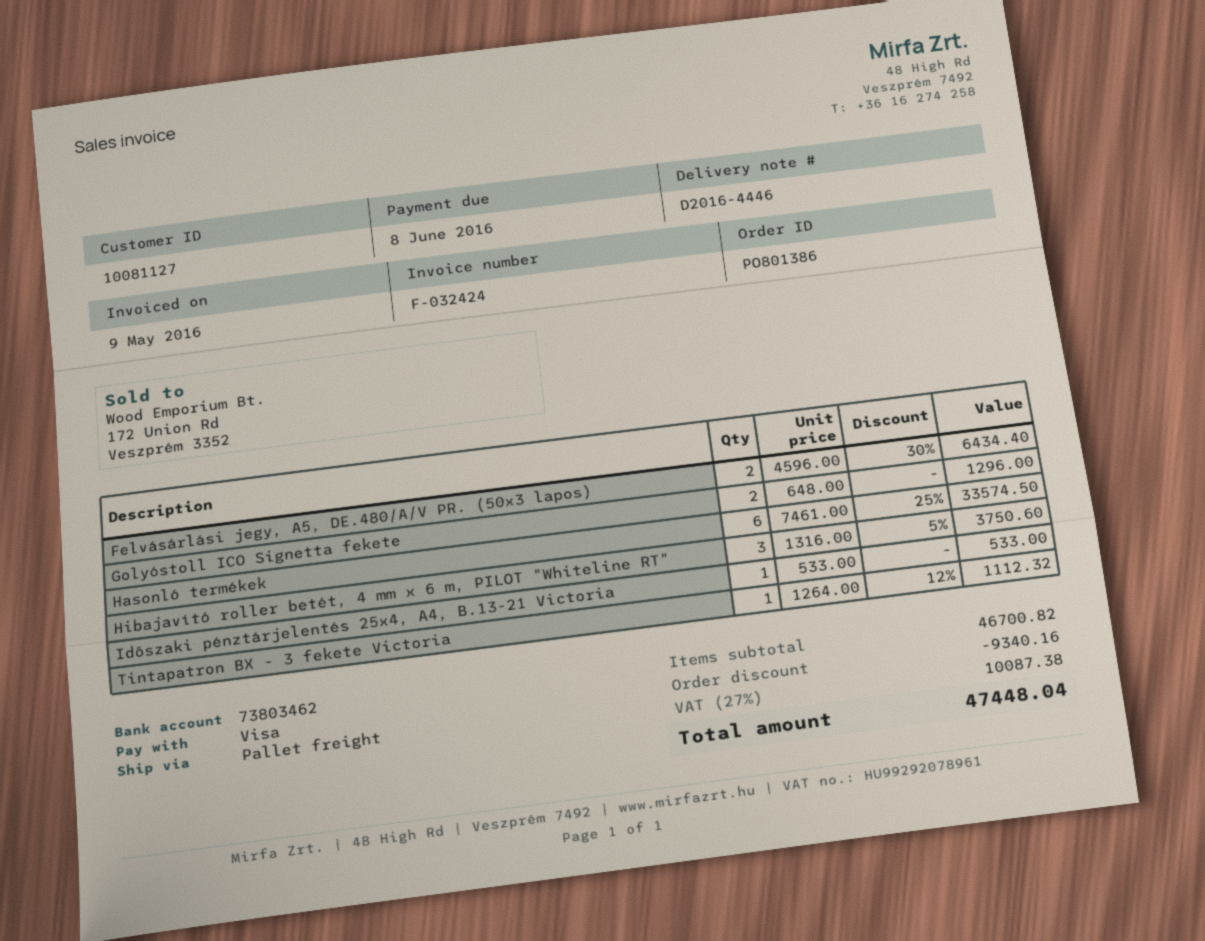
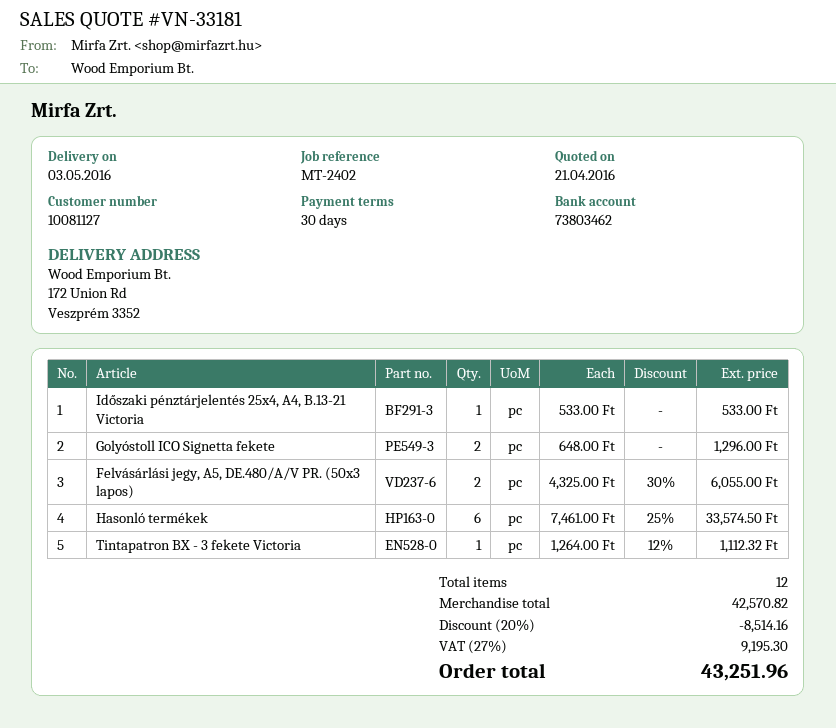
Felvásárlási jegy, A5, DE.480/A/V PR. (50x3 lapos): 2 x 4596.00 - 30% = 6434.40 -> 2 x 4325.00 - 30% = 6055.00
Hibajavító roller betét, 4 mm x 6 m, PILOT "Whiteline RT": 3 x 1316.00 - 5% = 3750.60 -> none
subtotal: 46700.82 -> 42570.82
discount: 9340.16 -> 8514.16
tax: 27% = 10087.38 -> 27% = 9195.30
total: 47448.04 -> 43251.96

